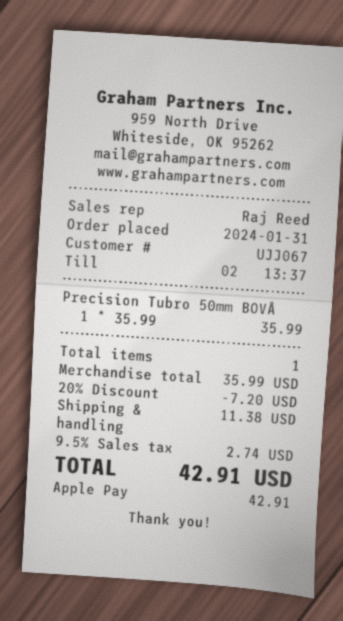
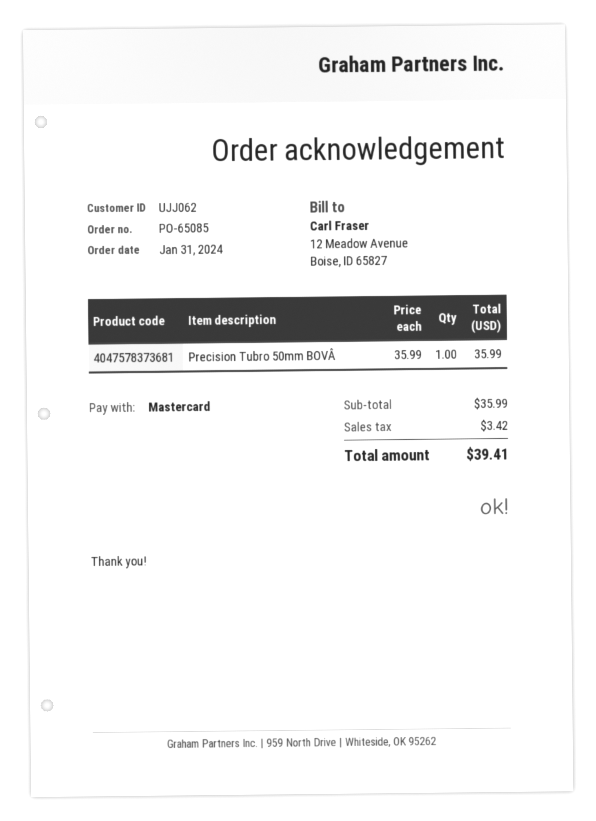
customer number: UJJ067 -> UJJ062
payment method: Apple Pay -> Mastercard
discount: 20% = 7.20 -> none
shipping: 11.38 -> none
tax: 2.74 -> 3.42
total: 42.91 -> 39.41

